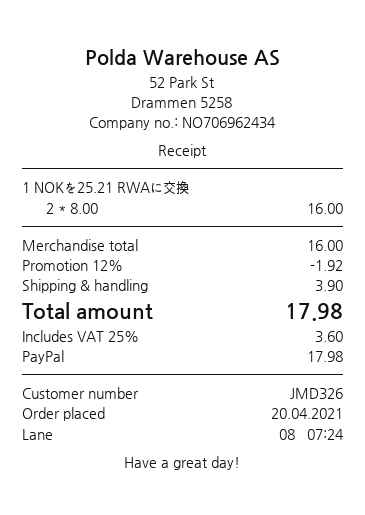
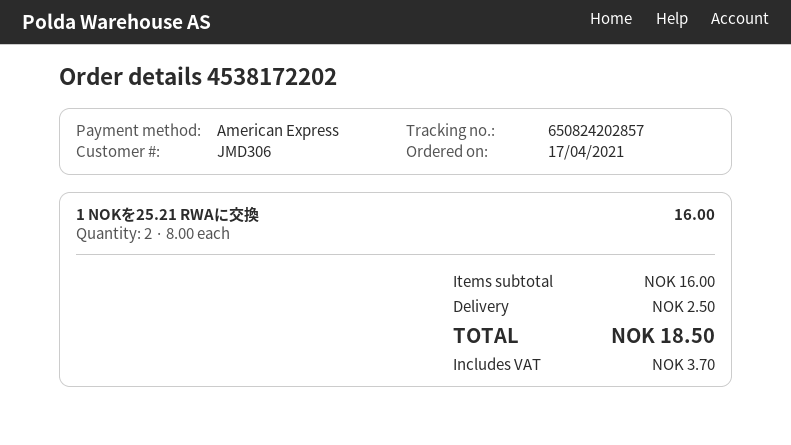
order date: 2021-04-20 -> 2021-04-17
customer number: JMD326 -> JMD306
payment method: PayPal -> American Express
discount: 12% = 1.92 -> none
shipping: 3.90 -> 2.50
tax: 3.60 -> 3.70
total: 17.98 -> 18.50

